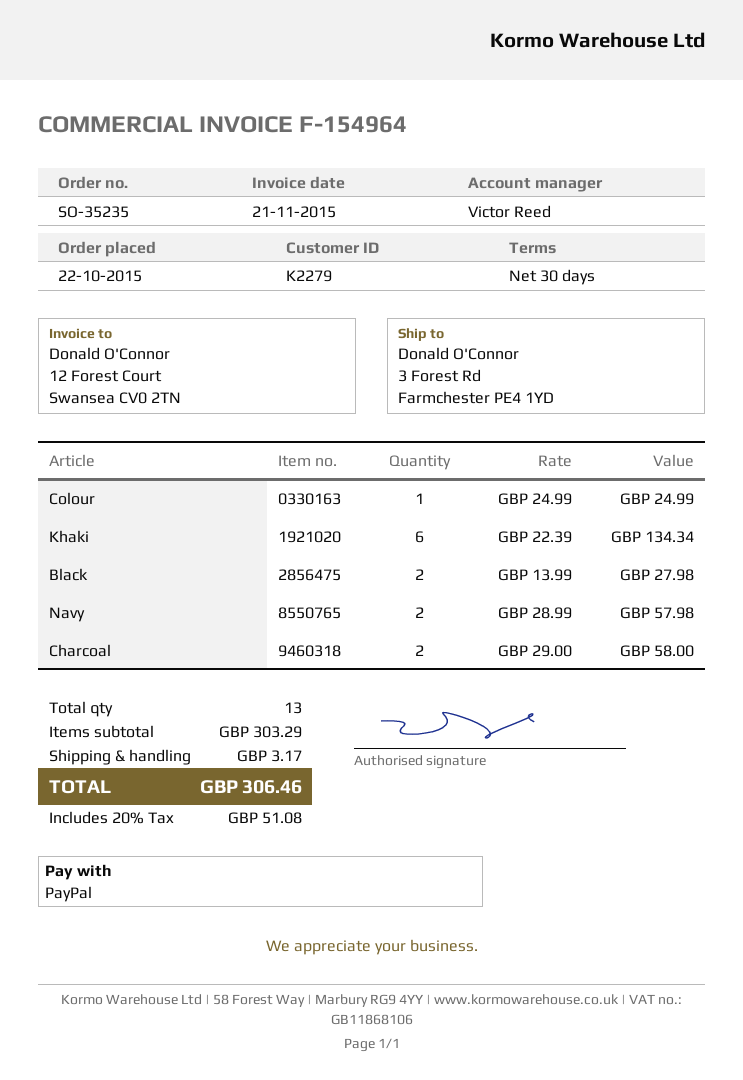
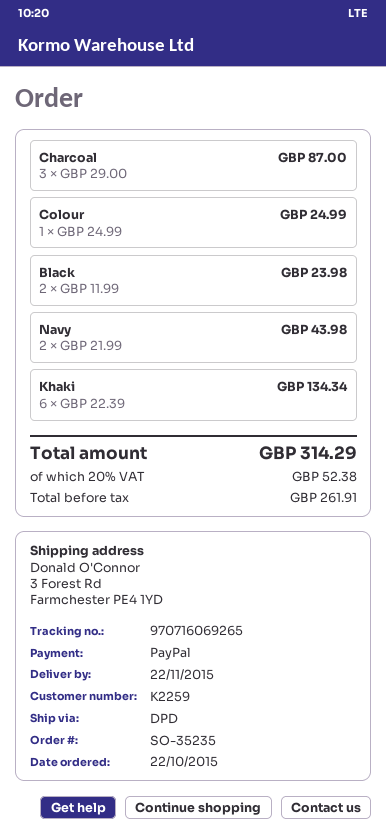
customer number: K2279 -> K2259
Black: 2 x 13.99 = 27.98 -> 2 x 11.99 = 23.98
Navy: 2 x 28.99 = 57.98 -> 2 x 21.99 = 43.98
Charcoal: 2 x 29.00 = 58.00 -> 3 x 29.00 = 87.00
shipping: 3.17 -> none
tax: 20% = 51.08 -> 20% = 52.38
total: 306.46 -> 314.29

